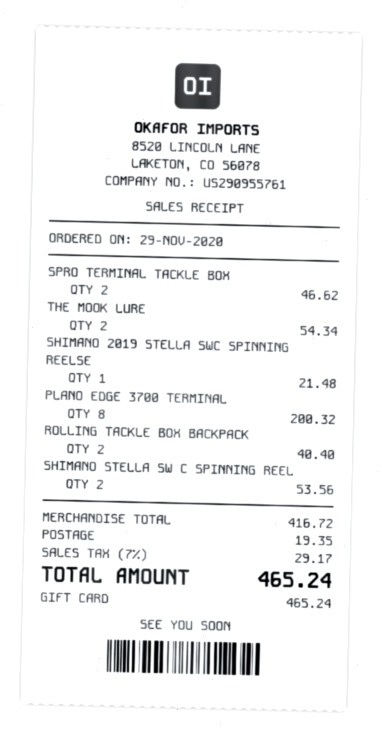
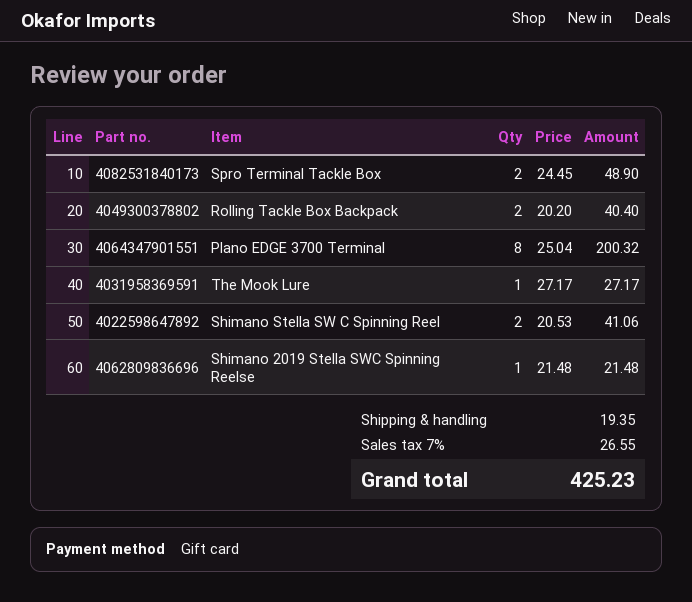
SPRO TERMINAL TACKLE BOX: 2 for 46.62 -> 2 for 48.90
THE MOOK LURE: 2 for 54.34 -> 1 for 27.17
SHIMANO STELLA SW C SPINNING REEL: 2 for 53.56 -> 2 for 41.06
tax: 7% = 29.17 -> 7% = 26.55
total: 465.24 -> 425.23

